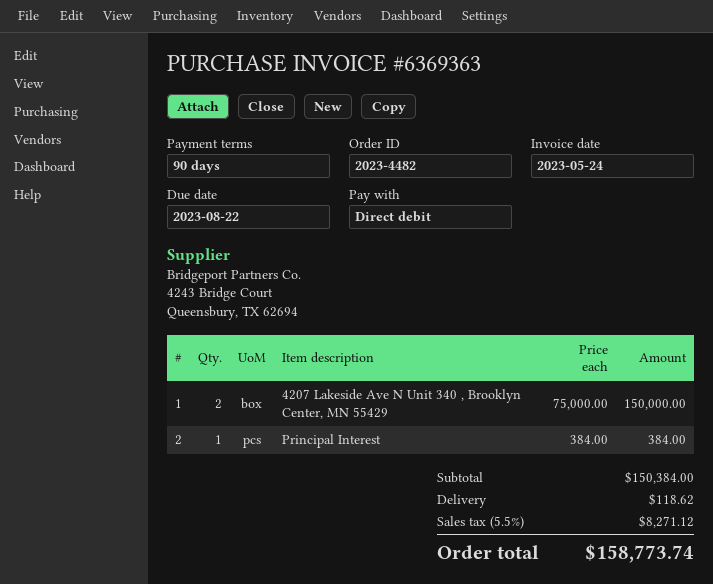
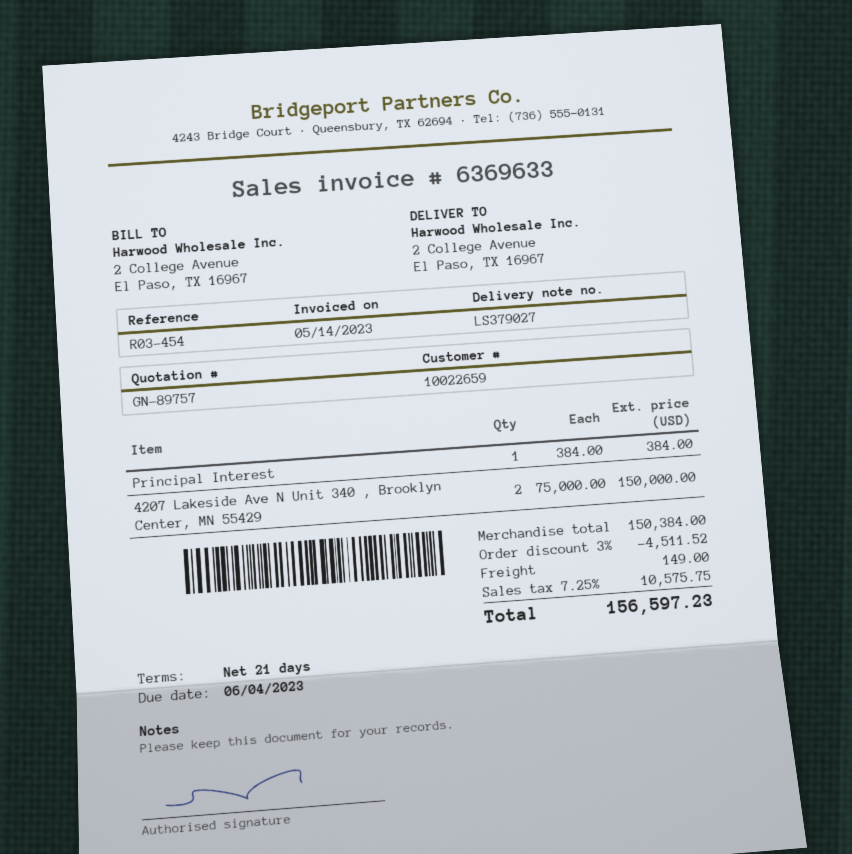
invoice number: 6369363 -> 6369633
invoice date: 2023-05-24 -> 2023-05-14
payment terms: 90 days -> 21 days
due date: 2023-08-22 -> 2023-06-04
discount: none -> 3% = 4511.52
shipping: 118.62 -> 149.00
tax: 5.5% = 8271.12 -> 7.25% = 10575.75
total: 158773.74 -> 156597.23

